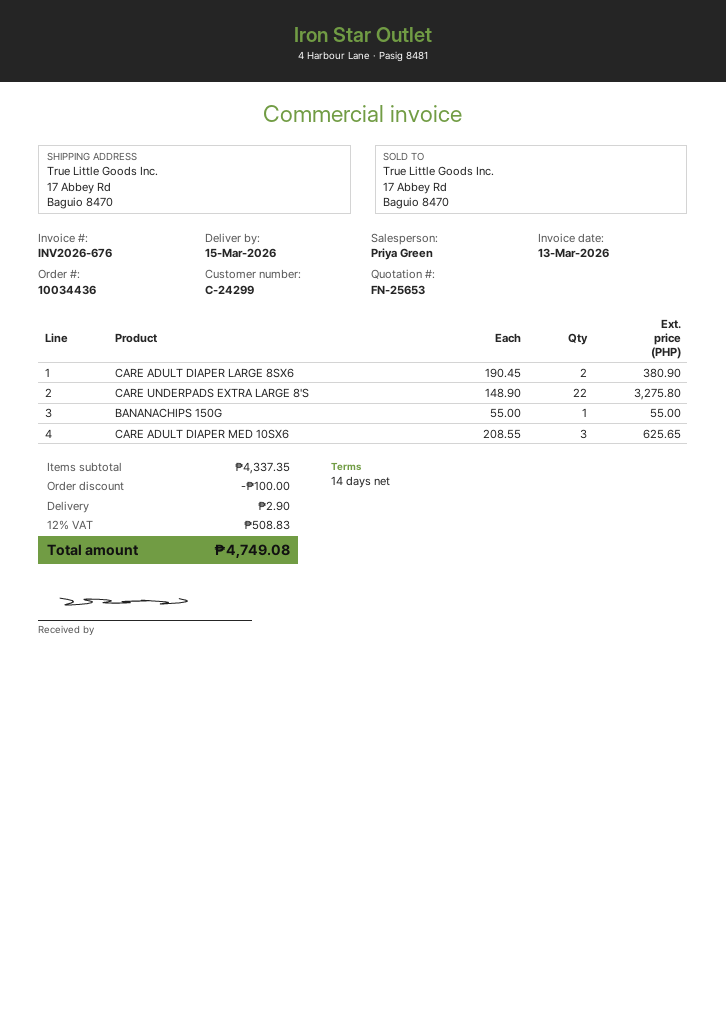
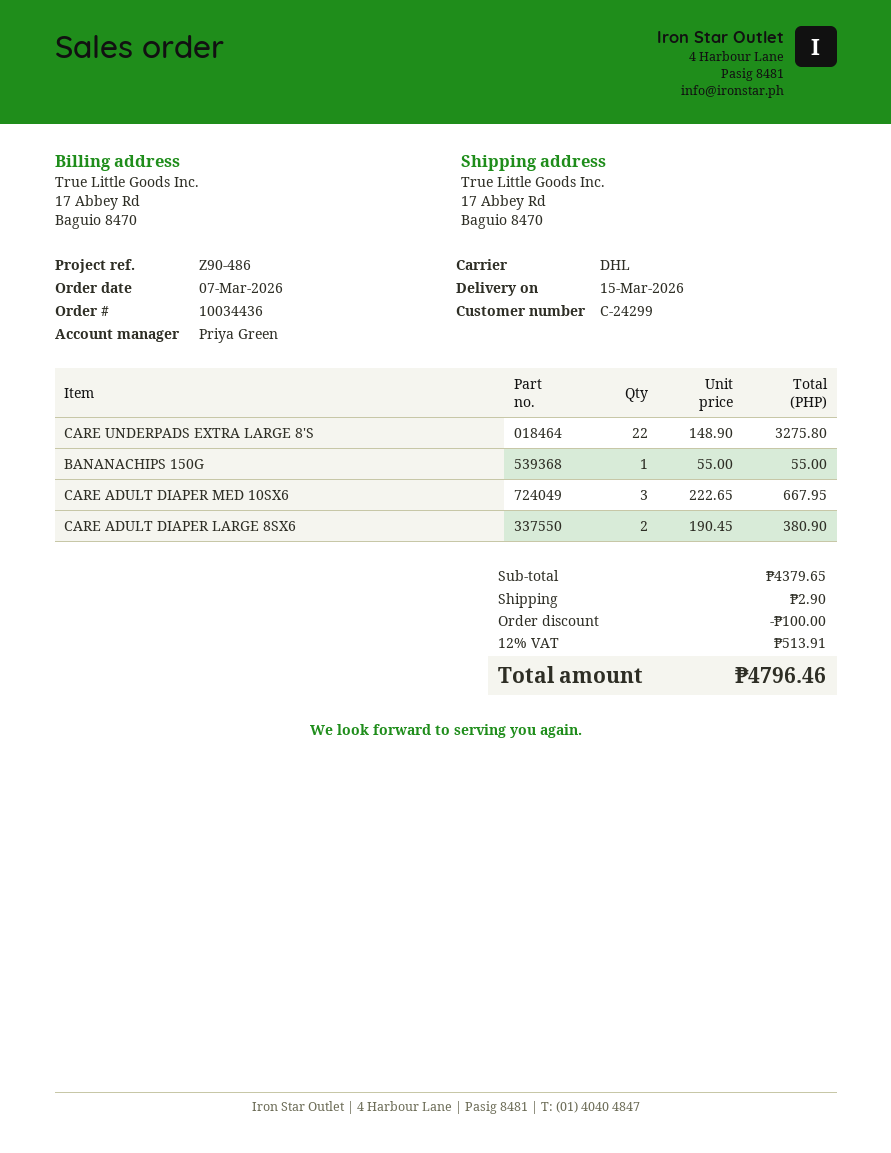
CARE ADULT DIAPER MED 10SX6: 3 x 208.55 = 625.65 -> 3 x 222.65 = 667.95
subtotal: 4337.35 -> 4379.65
tax: 12% = 508.83 -> 12% = 513.91
total: 4749.08 -> 4796.46

